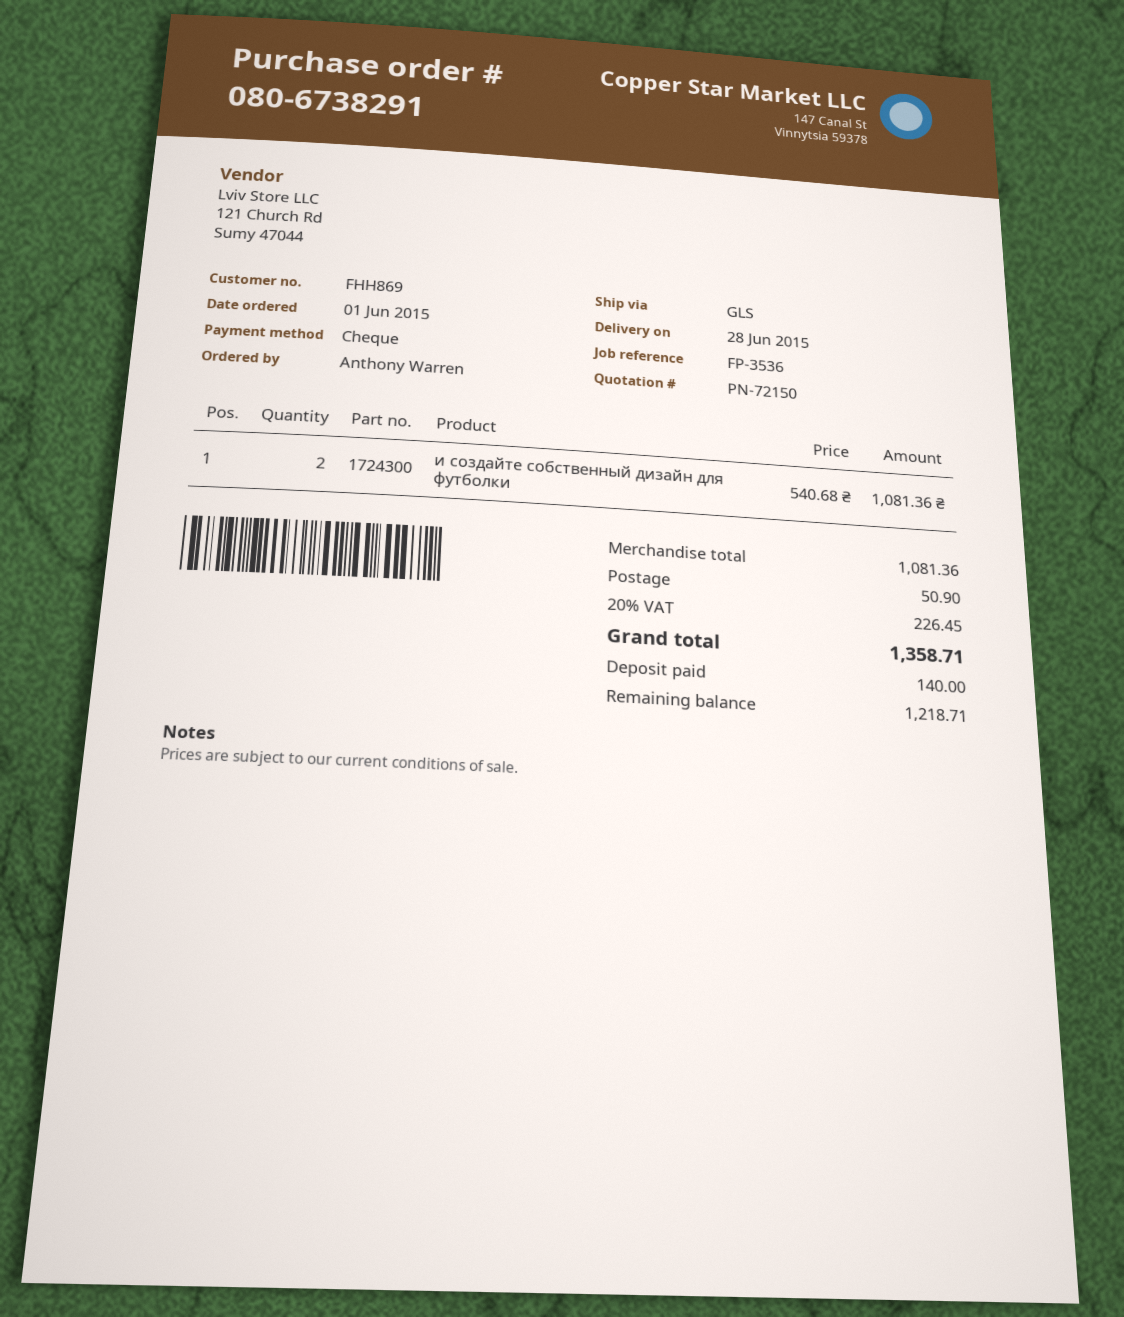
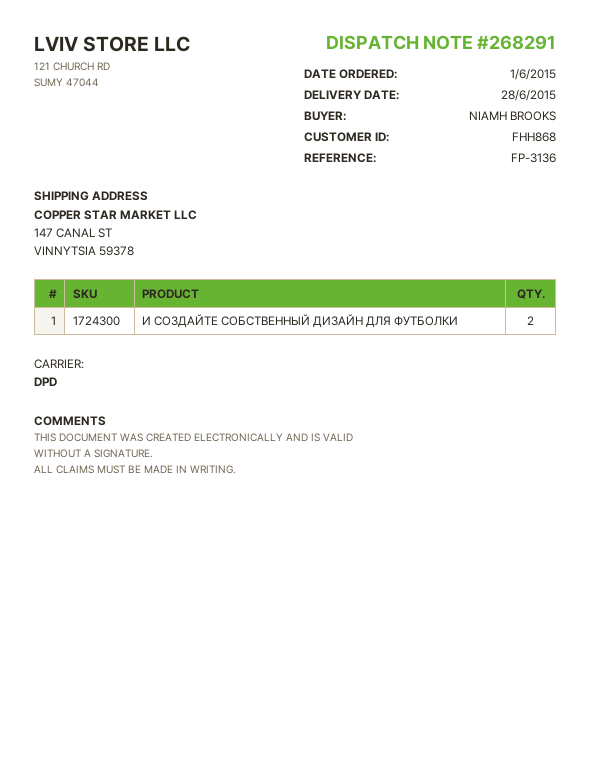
customer number: FHH869 -> FHH868
reference: FP-3536 -> FP-3136
ordered by: Anthony Warren -> NIAMH BROOKS
shipping method: GLS -> DPD

